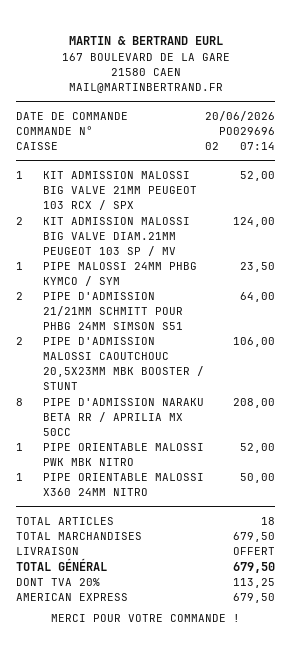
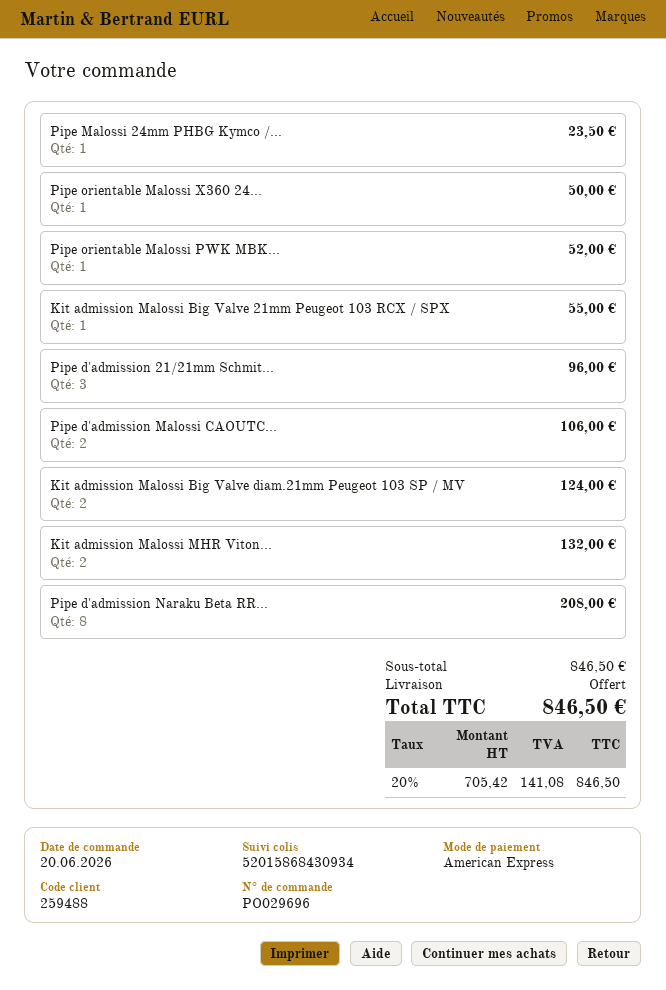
KIT ADMISSION MALOSSI BIG VALVE 21MM PEUGEOT 103 RCX / SPX: 1 for 52.00 -> 1 for 55.00
PIPE D'ADMISSION 21/21MM SCHMITT POUR PHBG 24MM SIMSON S51: 2 for 64.00 -> 3 for 96.00
Kit admission Malossi MHR Viton...: none -> 2 for 132.00
subtotal: 679.50 -> 846.50
tax: 20% = 113.25 -> 20% = 141.08
total: 679.50 -> 846.50

